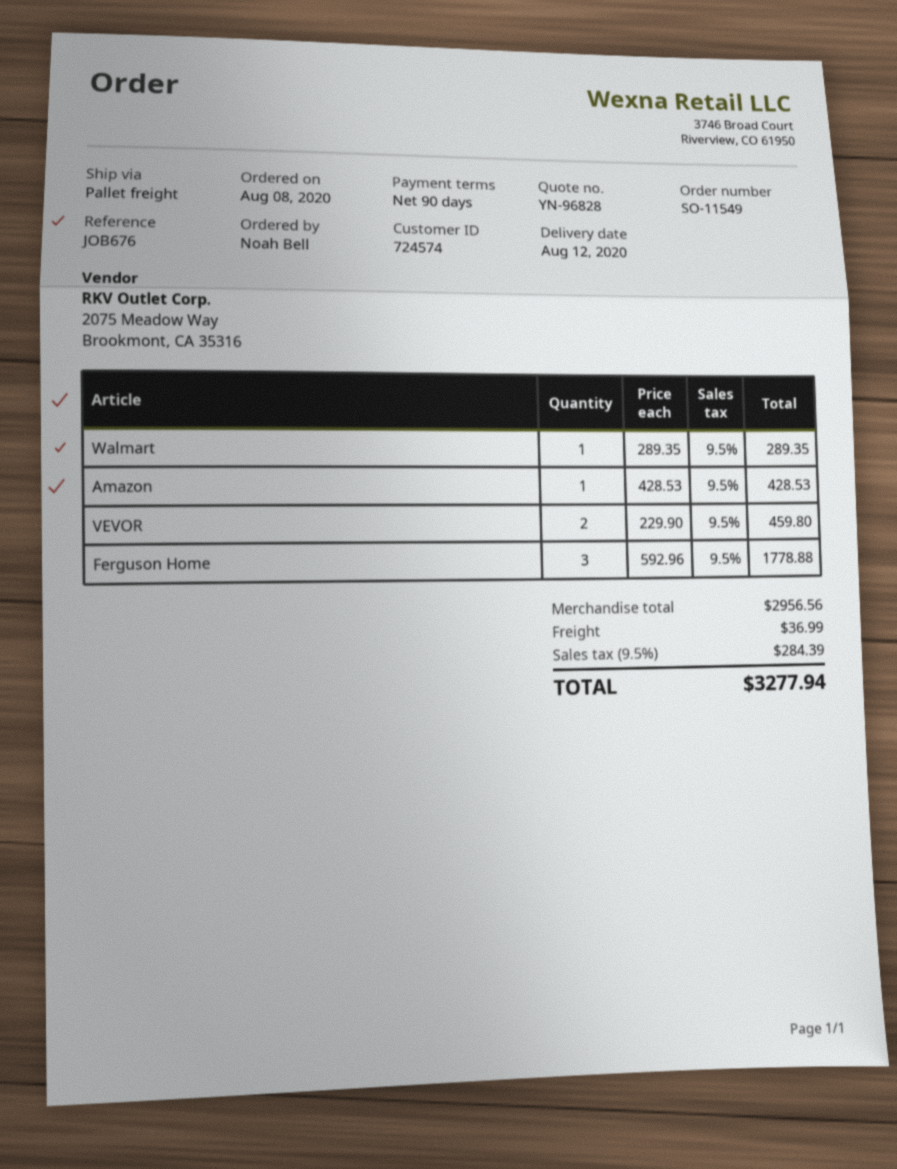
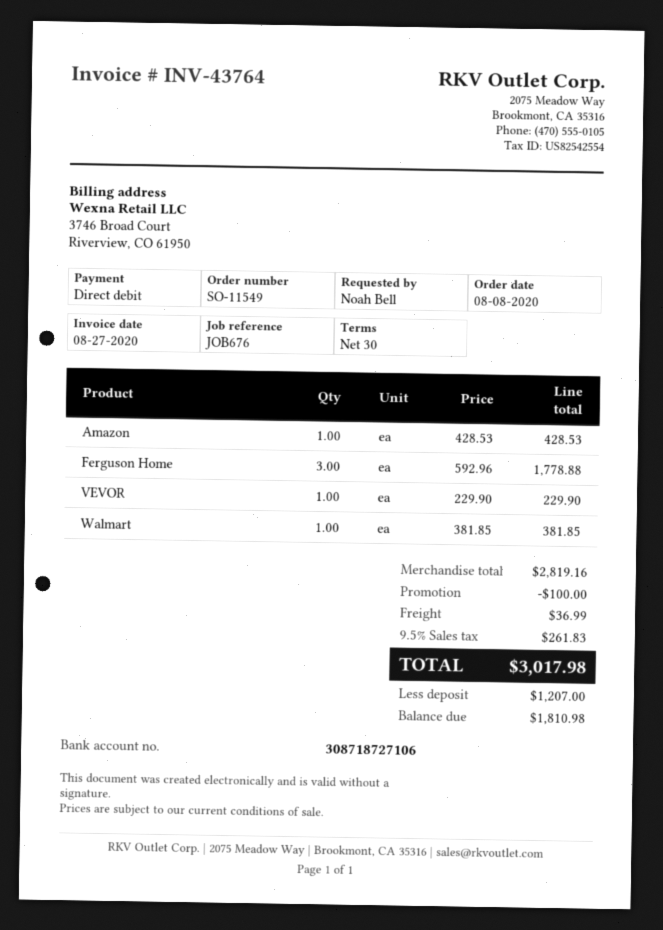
payment terms: 90 days -> 30 days
Walmart: 1 x 289.35 = 289.35 -> 1 x 381.85 = 381.85
VEVOR: 2 x 229.90 = 459.80 -> 1 x 229.90 = 229.90
subtotal: 2956.56 -> 2819.16
discount: none -> 100.00
tax: 9.5% = 284.39 -> 9.5% = 261.83
total: 3277.94 -> 3017.98

